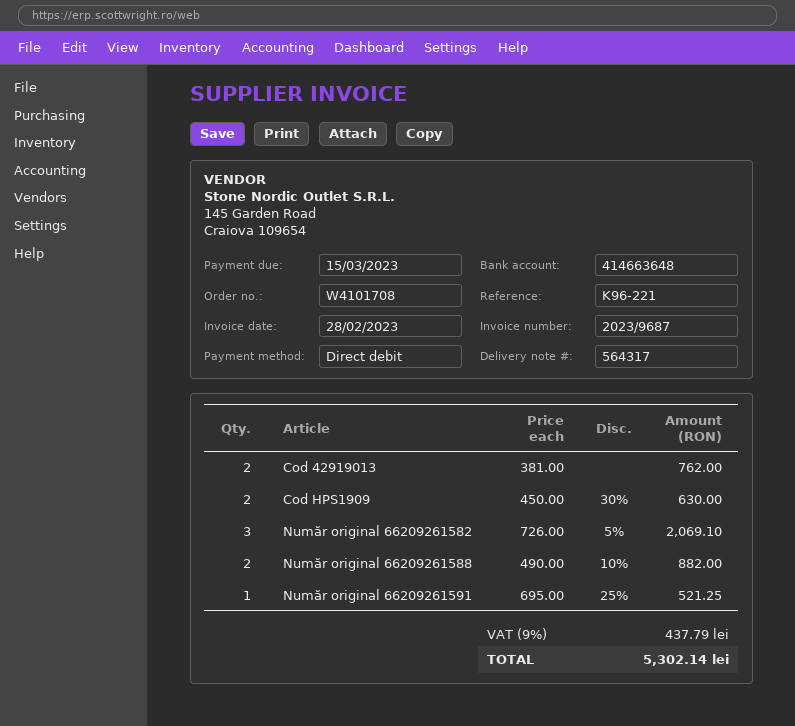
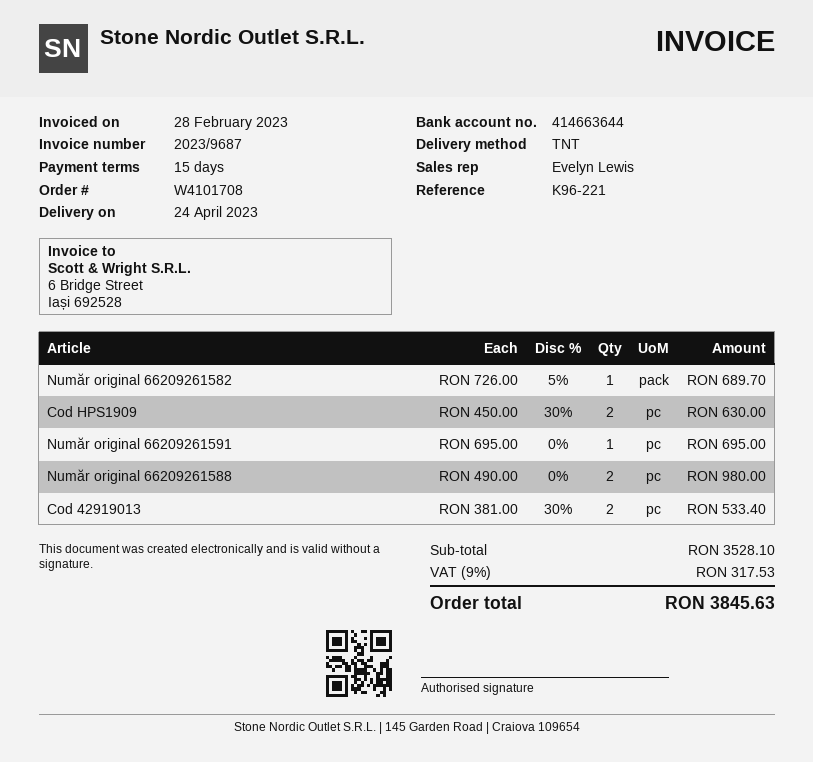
bank account: 414663648 -> 414663644
Cod 42919013: 2 x 381.00 = 762.00 -> 2 x 381.00 - 30% = 533.40
Număr original 66209261582: 3 x 726.00 - 5% = 2069.10 -> 1 x 726.00 - 5% = 689.70
Număr original 66209261588: 2 x 490.00 - 10% = 882.00 -> 2 x 490.00 = 980.00
Număr original 66209261591: 1 x 695.00 - 25% = 521.25 -> 1 x 695.00 = 695.00
tax: 9% = 437.79 -> 9% = 317.53
total: 5302.14 -> 3845.63

